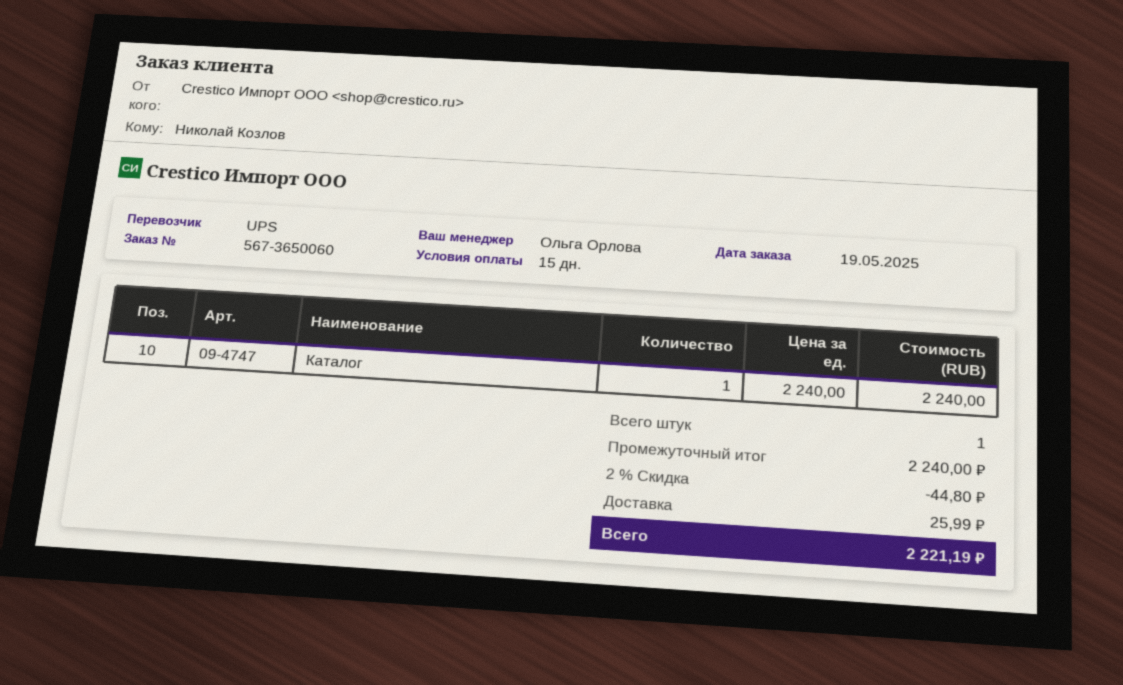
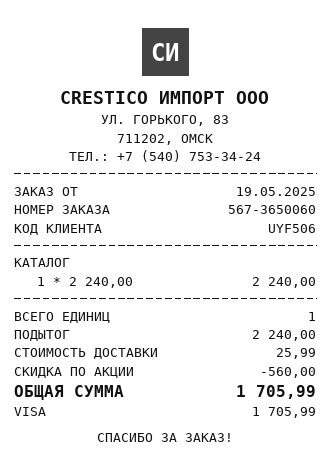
discount: 44.80 -> 560.00
total: 2221.19 -> 1705.99

